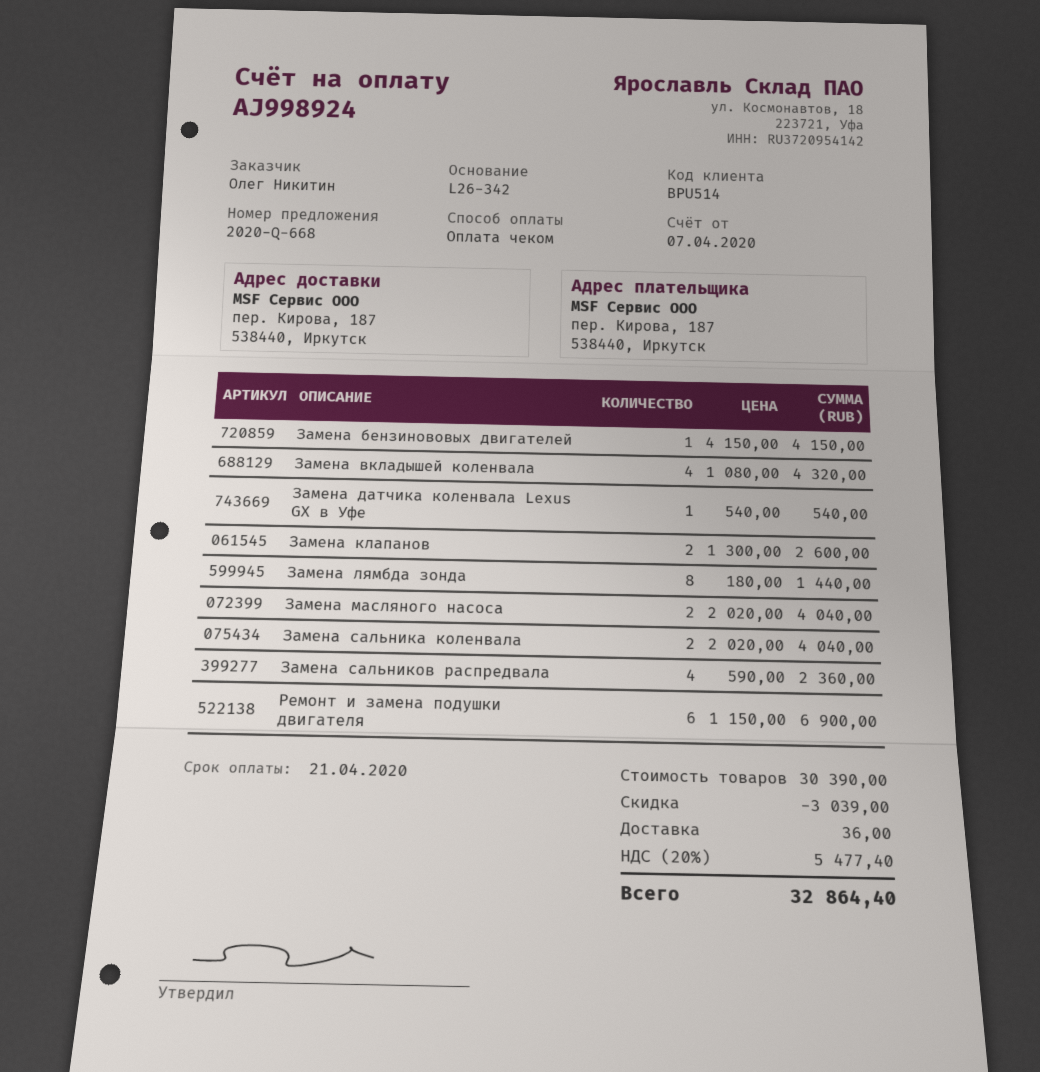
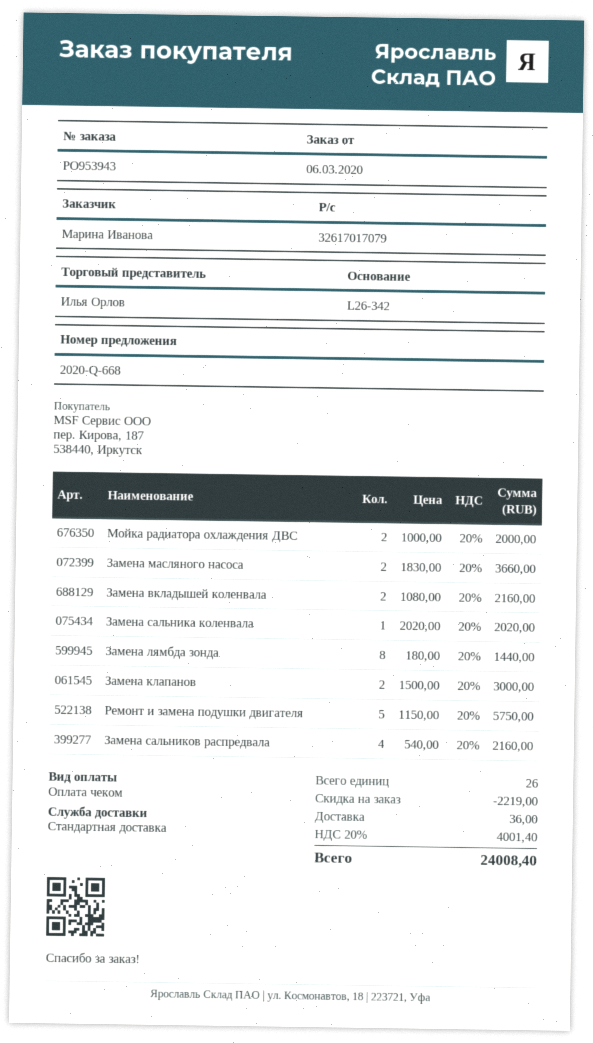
ordered by: Олег Никитин -> Марина Иванова
Замена бензинововых двигателей: 1 x 4150.00 = 4150.00 -> none
Замена вкладышей коленвала: 4 x 1080.00 = 4320.00 -> 2 x 1080.00 = 2160.00
Замена датчика коленвала Lexus GX в Уфе: 1 x 540.00 = 540.00 -> none
Замена клапанов: 2 x 1300.00 = 2600.00 -> 2 x 1500.00 = 3000.00
Замена масляного насоса: 2 x 2020.00 = 4040.00 -> 2 x 1830.00 = 3660.00
Замена сальника коленвала: 2 x 2020.00 = 4040.00 -> 1 x 2020.00 = 2020.00
Замена сальников распредвала: 4 x 590.00 = 2360.00 -> 4 x 540.00 = 2160.00
Ремонт и замена подушки двигателя: 6 x 1150.00 = 6900.00 -> 5 x 1150.00 = 5750.00
Мойка радиатора охлаждения ДВС: none -> 2 x 1000.00 = 2000.00
discount: 3039.00 -> 2219.00
tax: 20% = 5477.40 -> 20% = 4001.40
total: 32864.40 -> 24008.40

